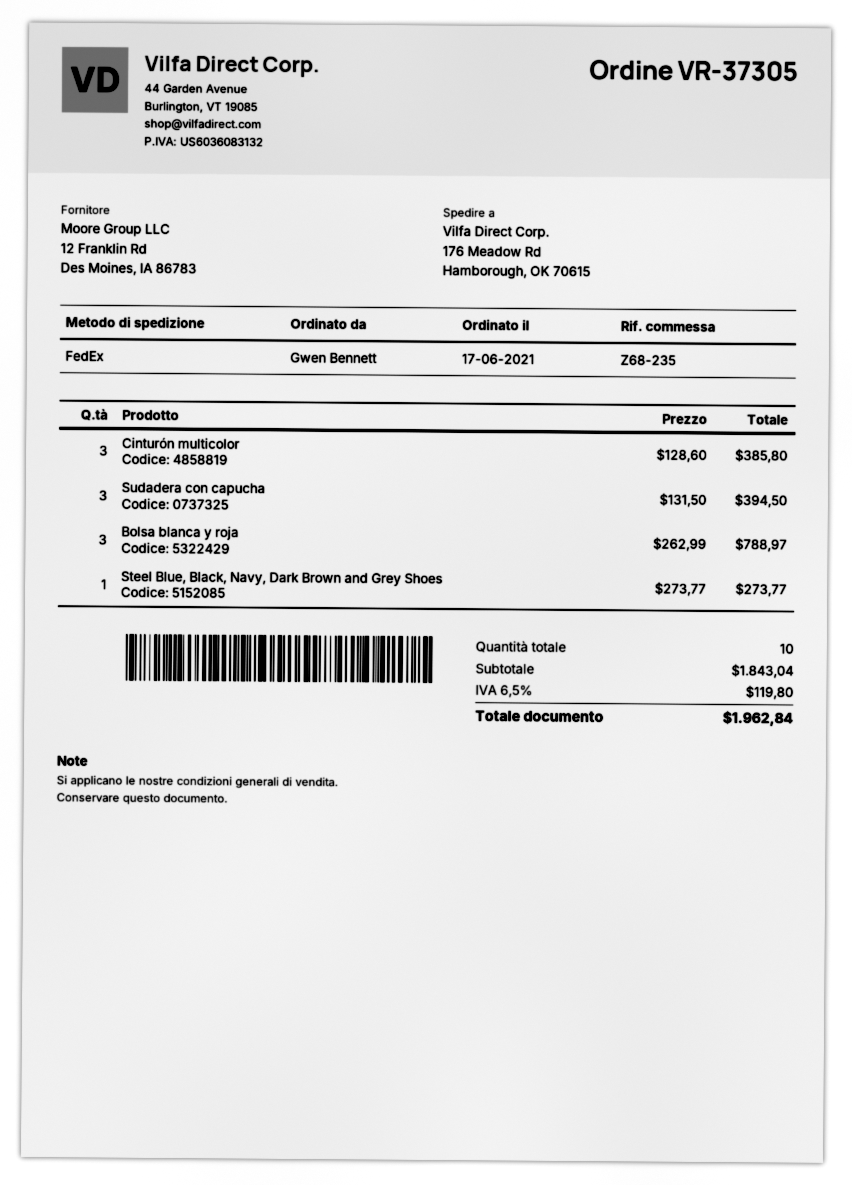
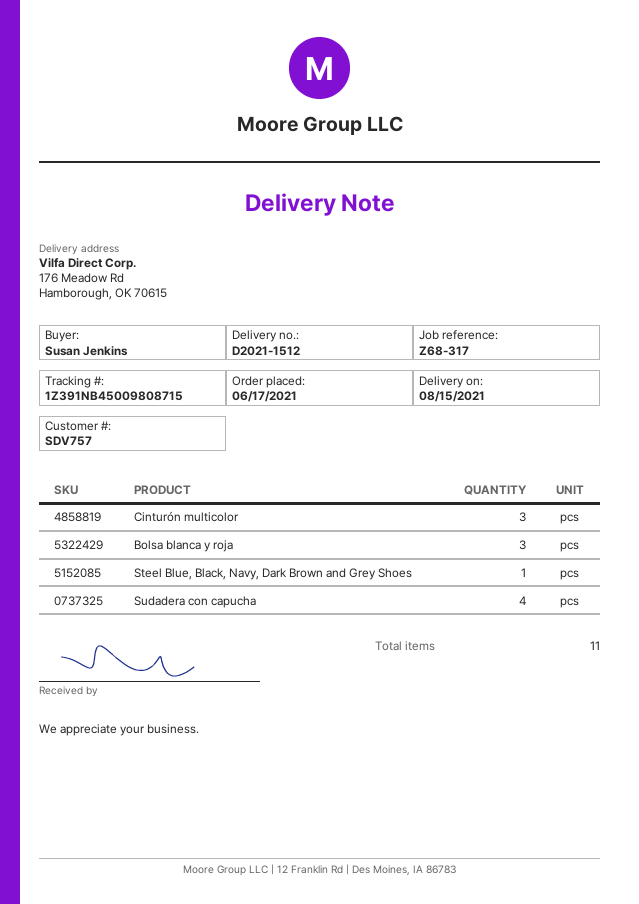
reference: Z68-235 -> Z68-317
ordered by: Gwen Bennett -> Susan Jenkins
Sudadera con capucha: 3 -> 4
total quantity: 10 -> 11

